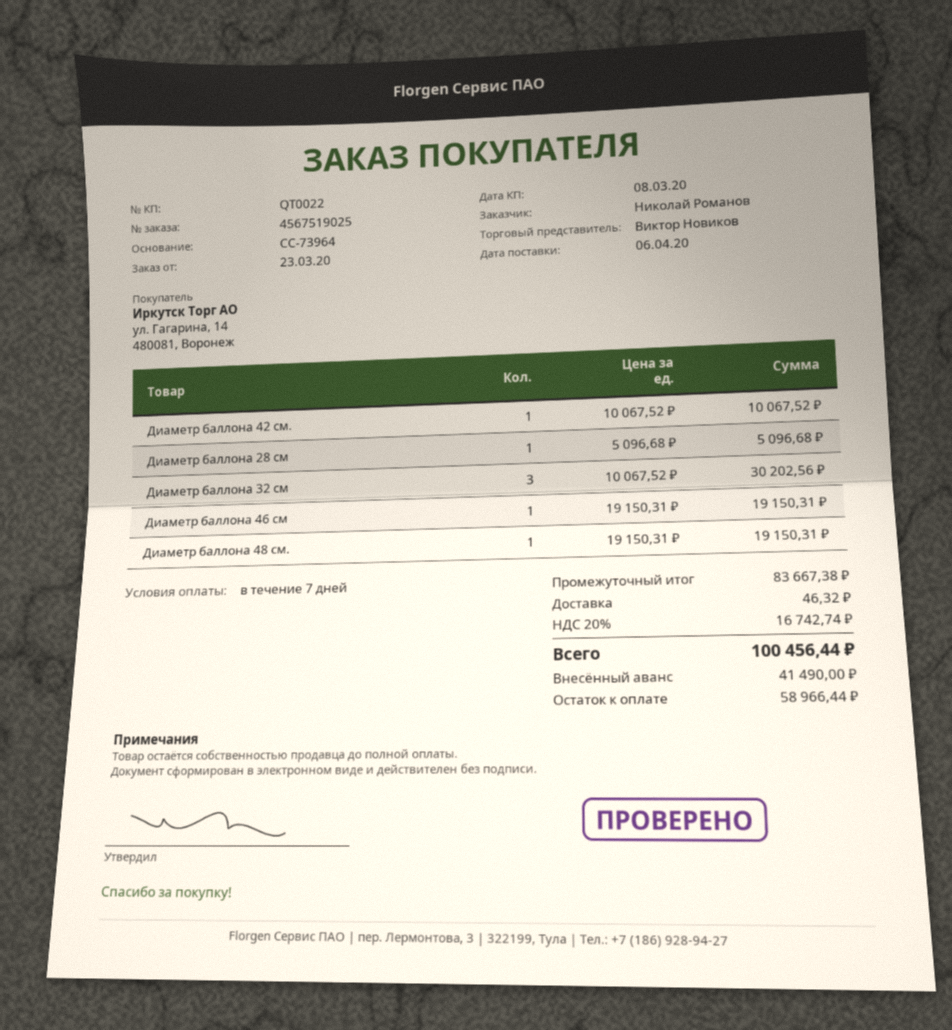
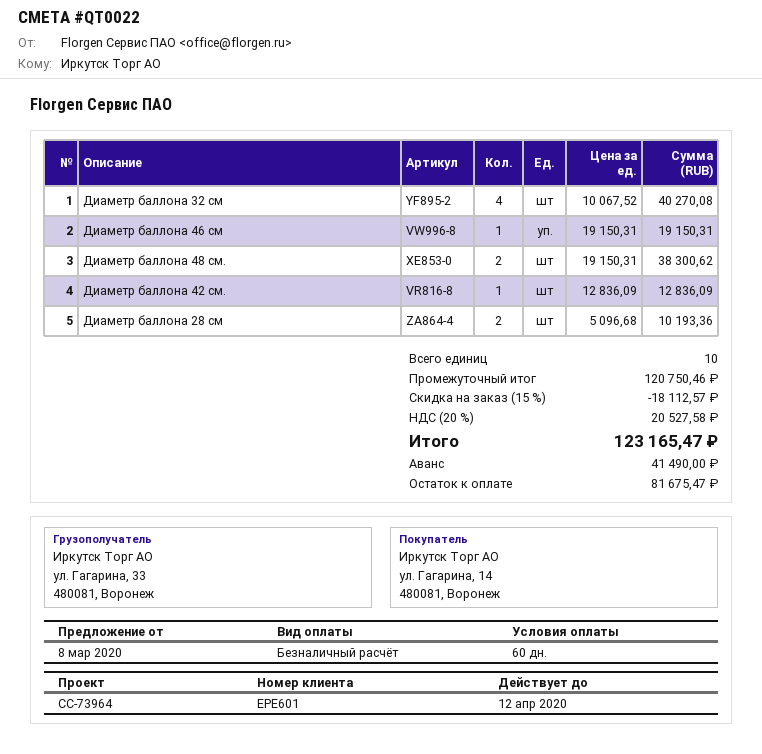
payment terms: 7 days -> 60 days
Диаметр баллона 42 см.: 1 x 10067.52 = 10067.52 -> 1 x 12836.09 = 12836.09
Диаметр баллона 28 см: 1 x 5096.68 = 5096.68 -> 2 x 5096.68 = 10193.36
Диаметр баллона 32 см: 3 x 10067.52 = 30202.56 -> 4 x 10067.52 = 40270.08
Диаметр баллона 48 см.: 1 x 19150.31 = 19150.31 -> 2 x 19150.31 = 38300.62
subtotal: 83667.38 -> 120750.46
discount: none -> 15% = 18112.57
shipping: 46.32 -> none
tax: 20% = 16742.74 -> 20% = 20527.58
total: 100456.44 -> 123165.47
balance: 58966.44 -> 81675.47

